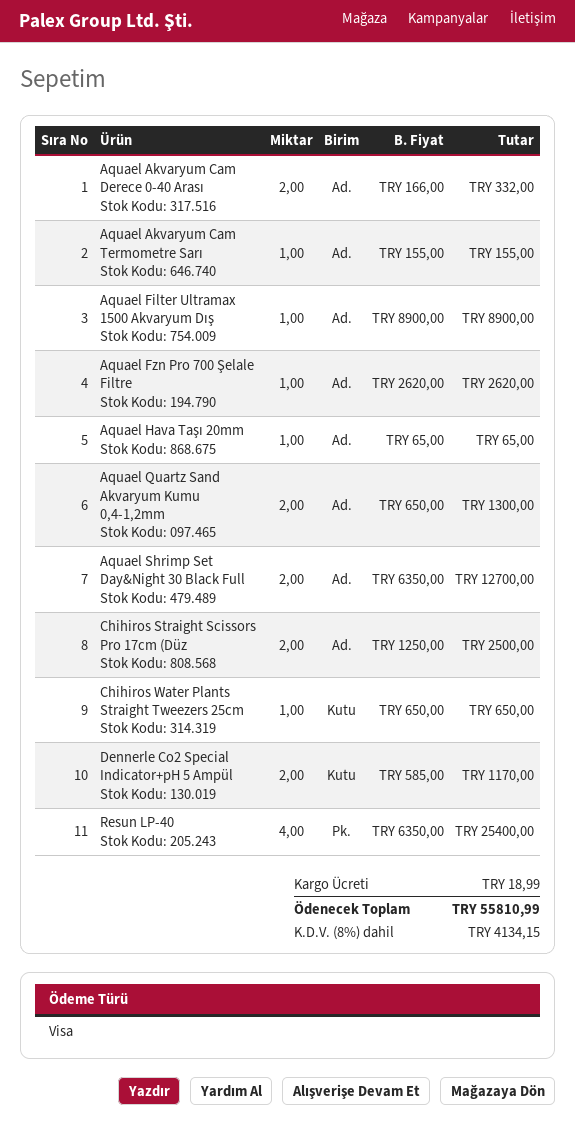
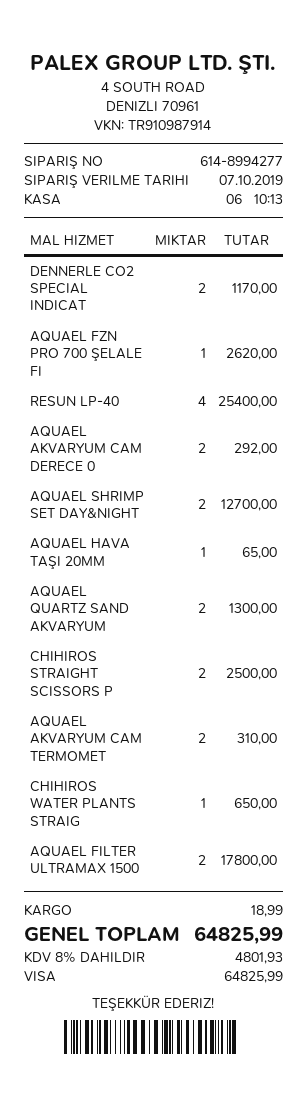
Aquael Akvaryum Cam Derece 0-40 Arası: 2 for 332.00 -> 2 for 292.00
Aquael Akvaryum Cam Termometre Sarı: 1 for 155.00 -> 2 for 310.00
Aquael Filter Ultramax 1500 Akvaryum Dış: 1 for 8900.00 -> 2 for 17800.00
tax: 8% = 4134.15 -> 8% = 4801.93
total: 55810.99 -> 64825.99

